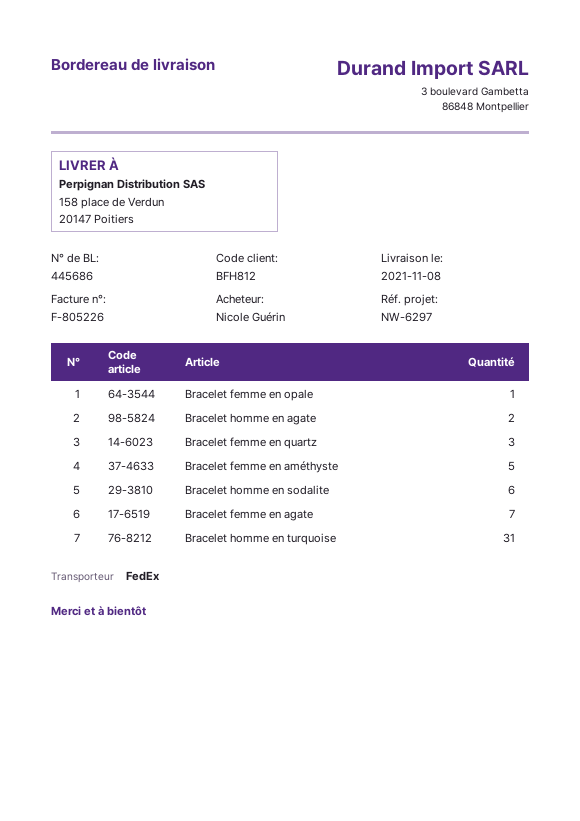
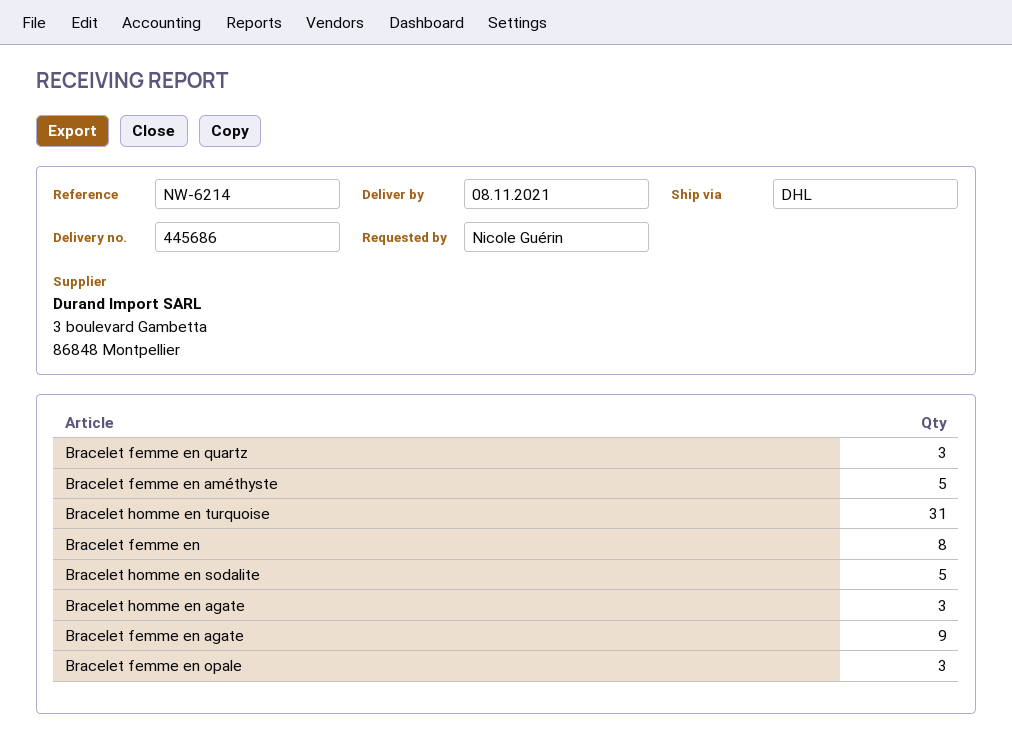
reference: NW-6297 -> NW-6214
shipping method: FedEx -> DHL
Bracelet femme en opale: 1 -> 3
Bracelet homme en agate: 2 -> 3
Bracelet homme en sodalite: 6 -> 5
Bracelet femme en agate: 7 -> 9
Bracelet femme en: none -> 8

